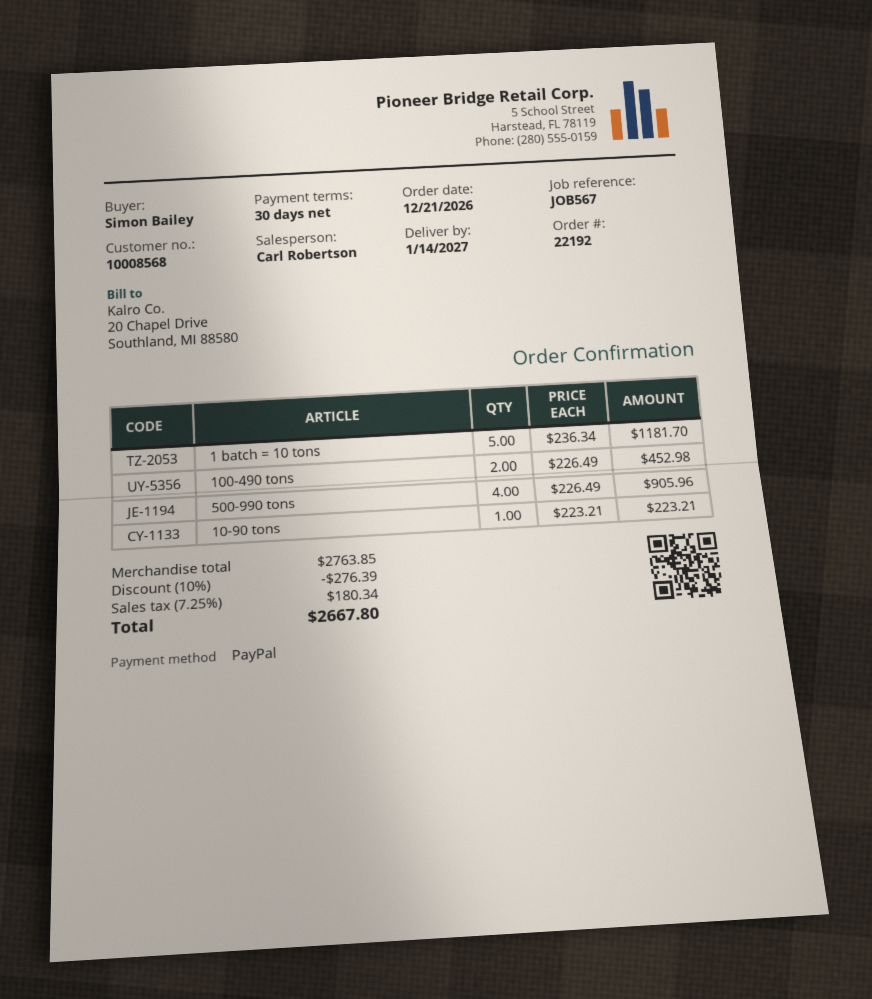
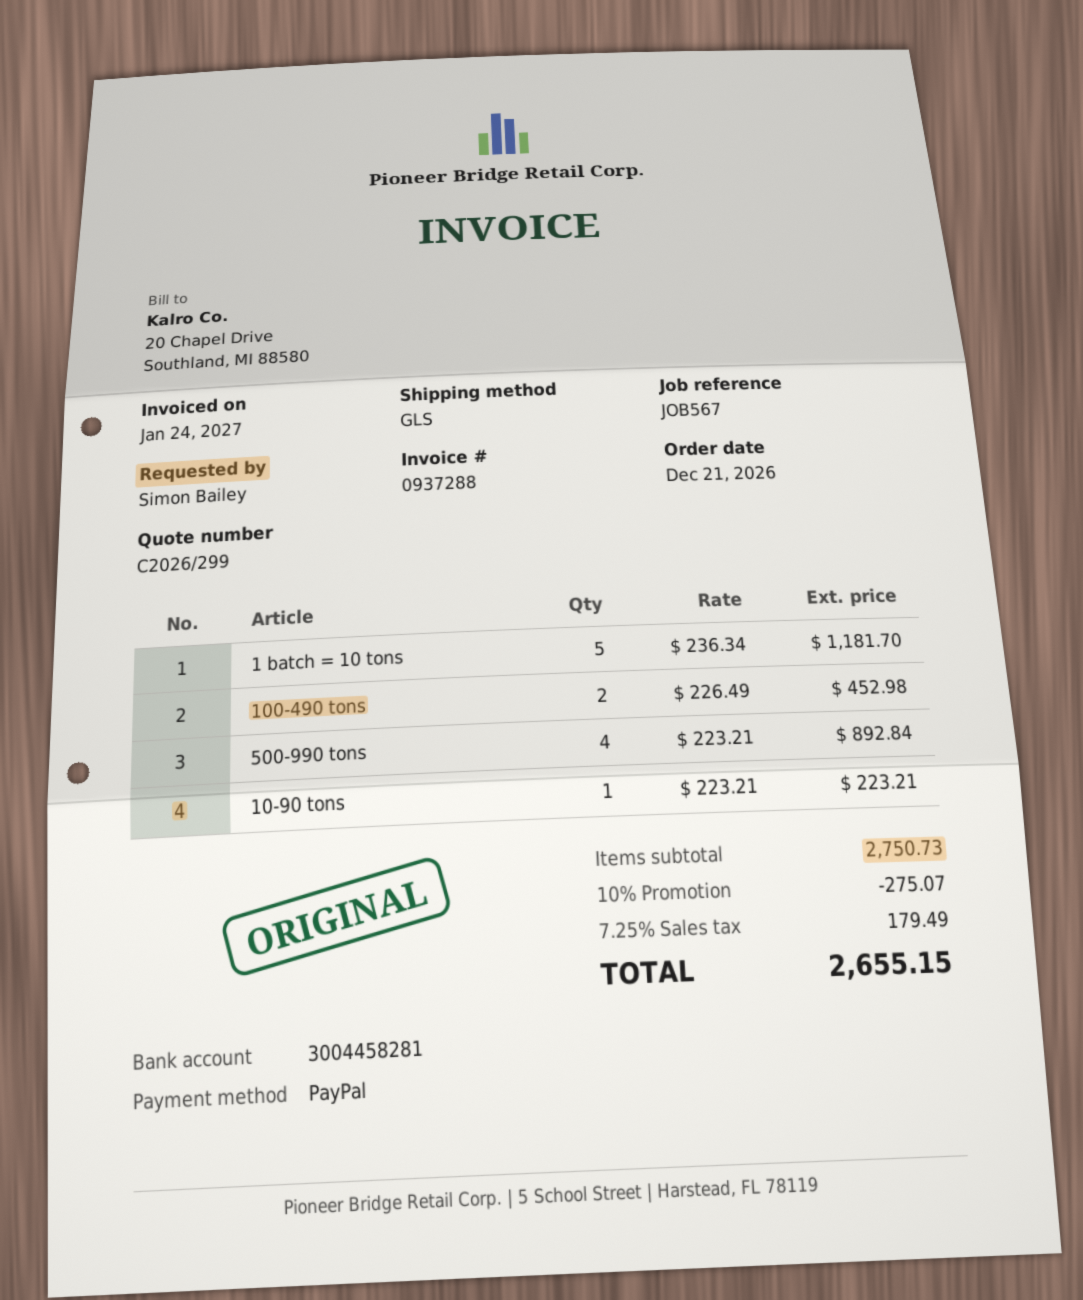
500-990 tons: 4 x 226.49 = 905.96 -> 4 x 223.21 = 892.84
subtotal: 2763.85 -> 2750.73
discount: 10% = 276.39 -> 10% = 275.07
tax: 7.25% = 180.34 -> 7.25% = 179.49
total: 2667.80 -> 2655.15

